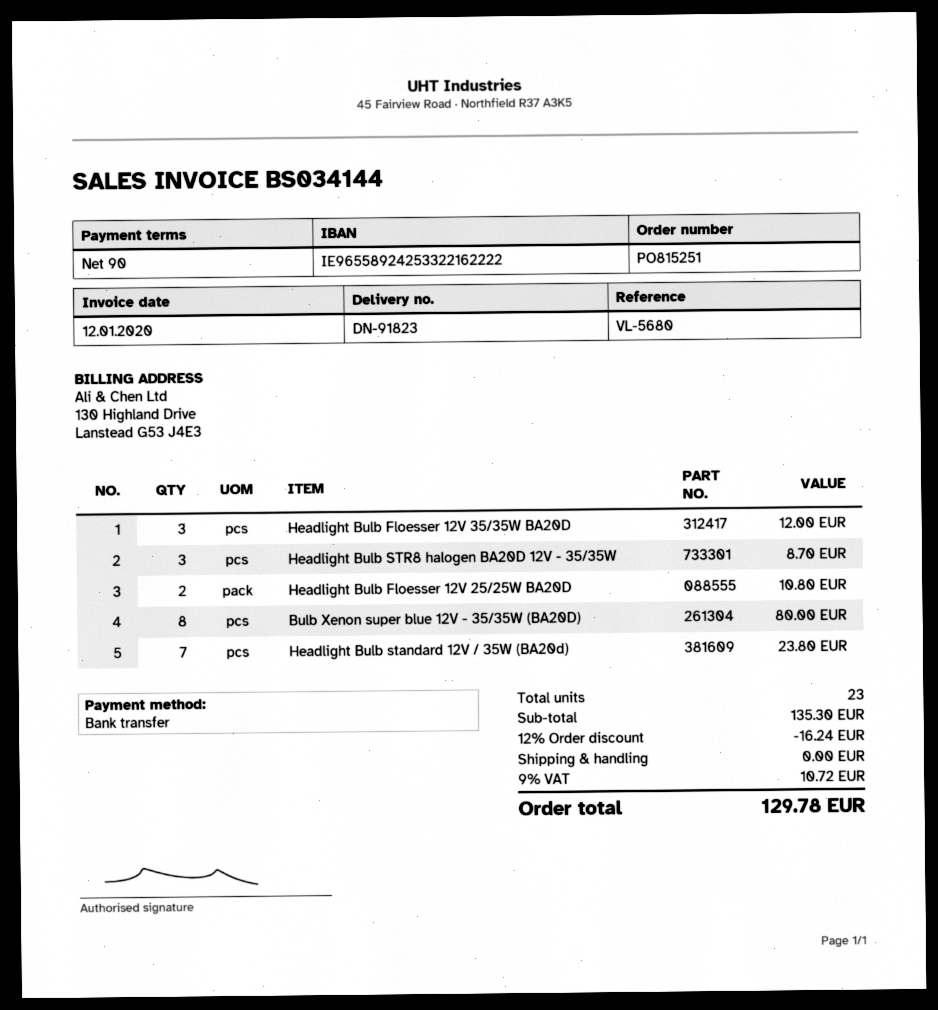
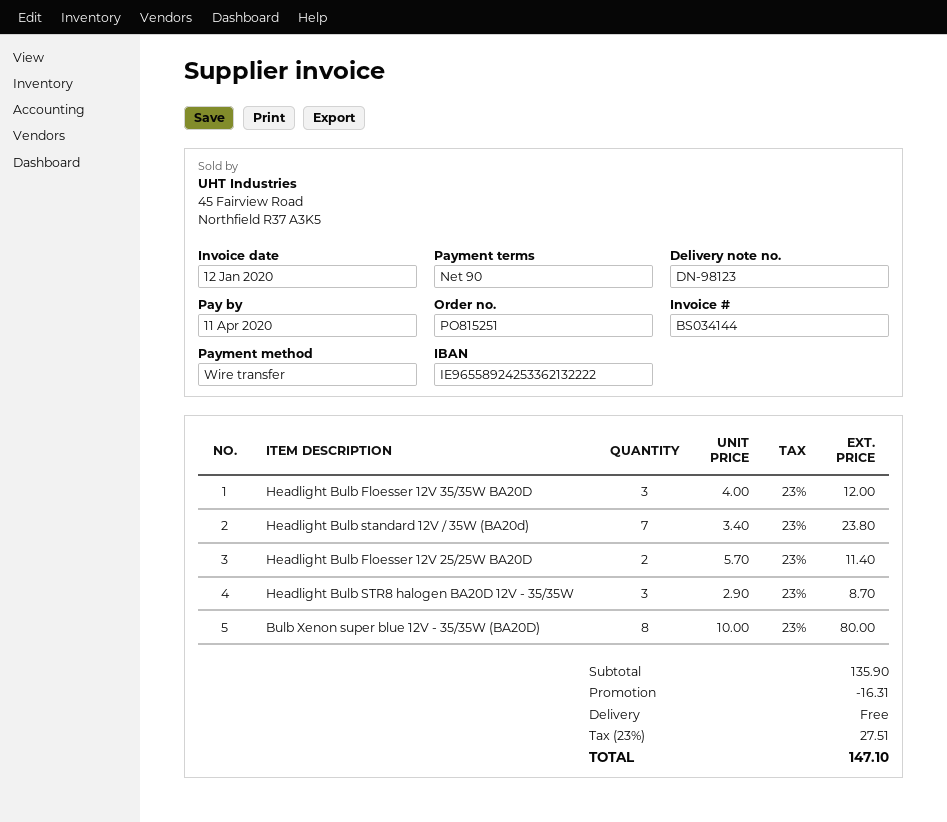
delivery note number: DN-91823 -> DN-98123
bank account: IE96558924253322162222 -> IE96558924253362132222
Headlight Bulb Floesser 12V 25/25W BA20D: 2 for 10.80 -> 2 for 11.40
subtotal: 135.30 -> 135.90
discount: 16.24 -> 16.31
tax: 9% = 10.72 -> 23% = 27.51
total: 129.78 -> 147.10

